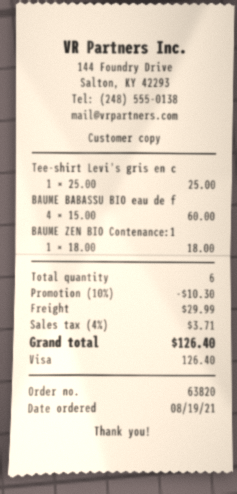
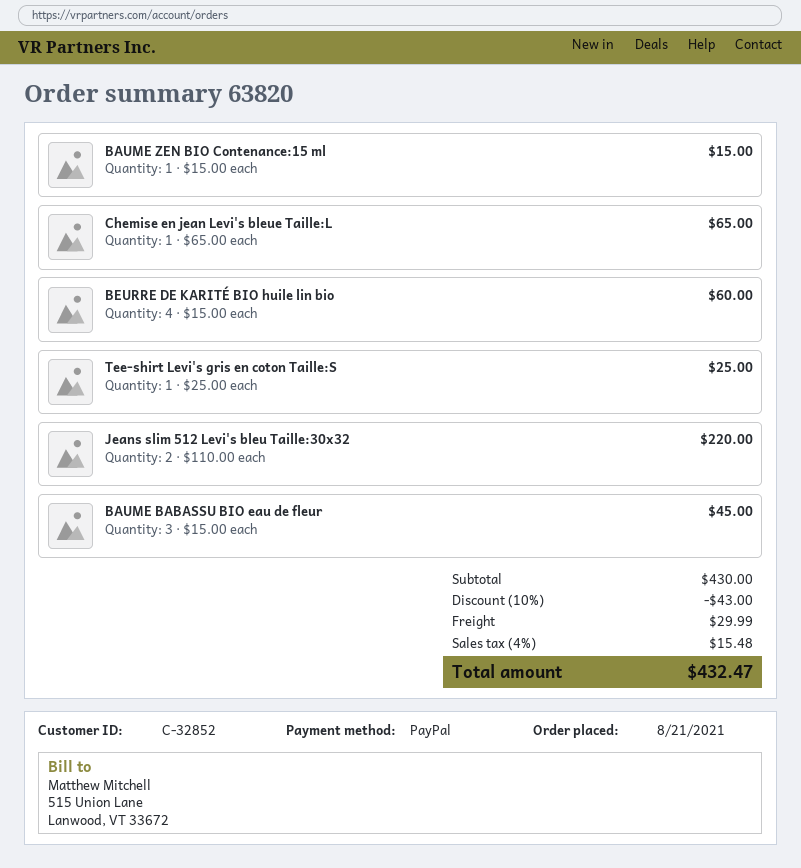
order date: 2021-08-19 -> 2021-08-21
payment method: Visa -> PayPal
BAUME BABASSU BIO eau de f: 4 x 15.00 = 60.00 -> 3 x 15.00 = 45.00
BAUME ZEN BIO Contenance:1: 1 x 18.00 = 18.00 -> 1 x 15.00 = 15.00
Chemise en jean Levi's bleue Taille:L: none -> 1 x 65.00 = 65.00
BEURRE DE KARITÉ BIO huile lin bio: none -> 4 x 15.00 = 60.00
Jeans slim 512 Levi's bleu Taille:30x32: none -> 2 x 110.00 = 220.00
discount: 10% = 10.30 -> 10% = 43.00
tax: 4% = 3.71 -> 4% = 15.48
total: 126.40 -> 432.47

